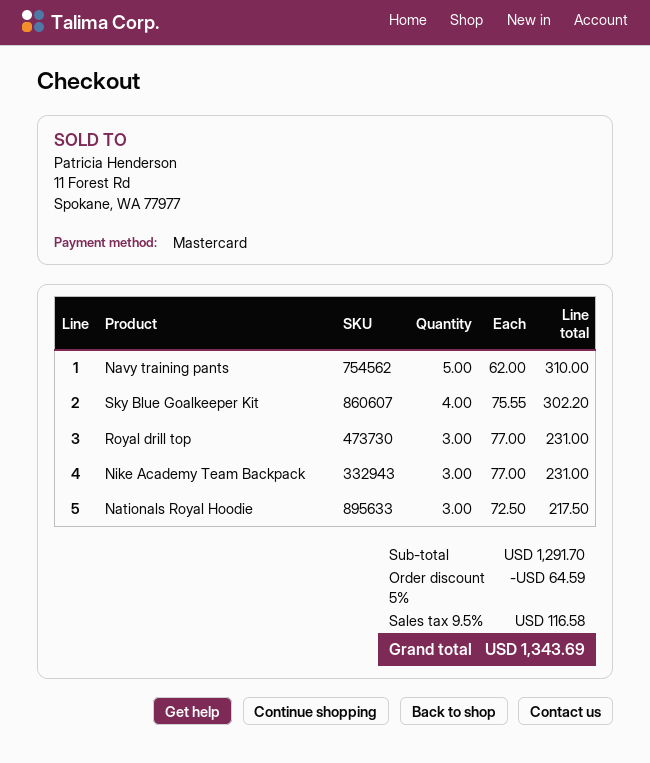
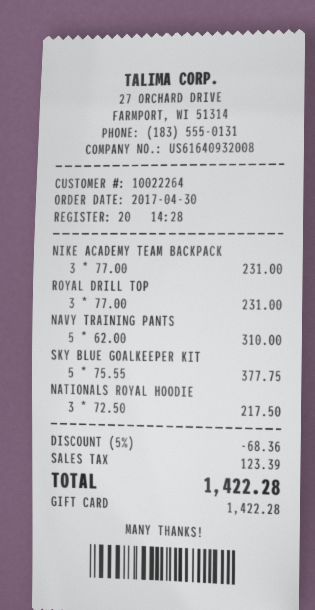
payment method: Mastercard -> gift card
Sky Blue Goalkeeper Kit: 4 x 75.55 = 302.20 -> 5 x 75.55 = 377.75
discount: 5% = 64.59 -> 5% = 68.36
tax: 116.58 -> 123.39
total: 1343.69 -> 1422.28

